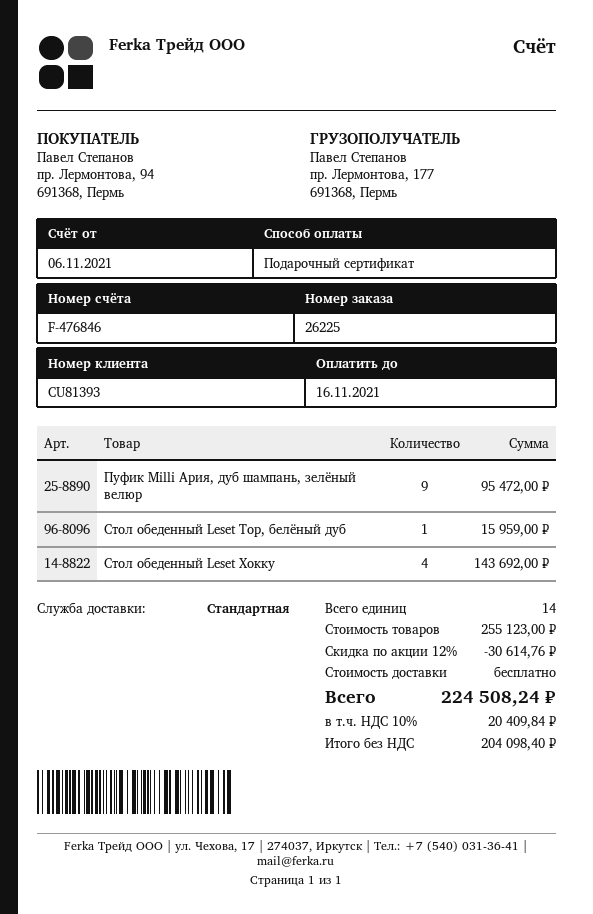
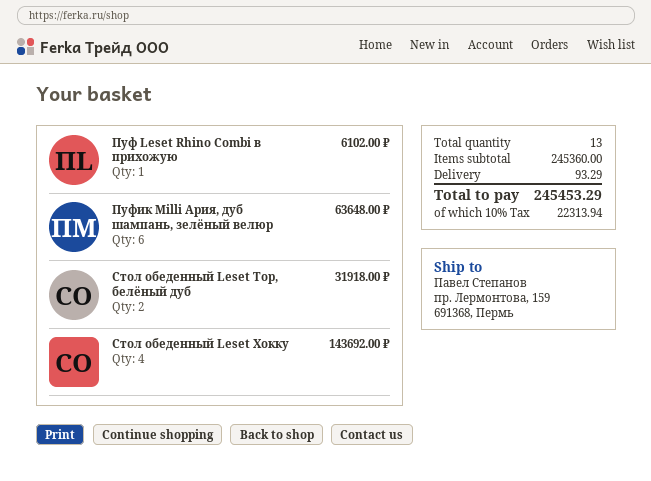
ship to: пр. Лермонтова, 177, 691368, Пермь -> пр. Лермонтова, 159, 691368, Пермь
Пуфик Milli Ария, дуб шампань, зелёный велюр: 9 for 95472.00 -> 6 for 63648.00
Стол обеденный Leset Тор, белёный дуб: 1 for 15959.00 -> 2 for 31918.00
Пуф Leset Rhino Combi в прихожую: none -> 1 for 6102.00
total quantity: 14 -> 13
subtotal: 255123.00 -> 245360.00
discount: 12% = 30614.76 -> none
shipping: 0.00 -> 93.29
tax: 10% = 20409.84 -> 10% = 22313.94
total: 224508.24 -> 245453.29

